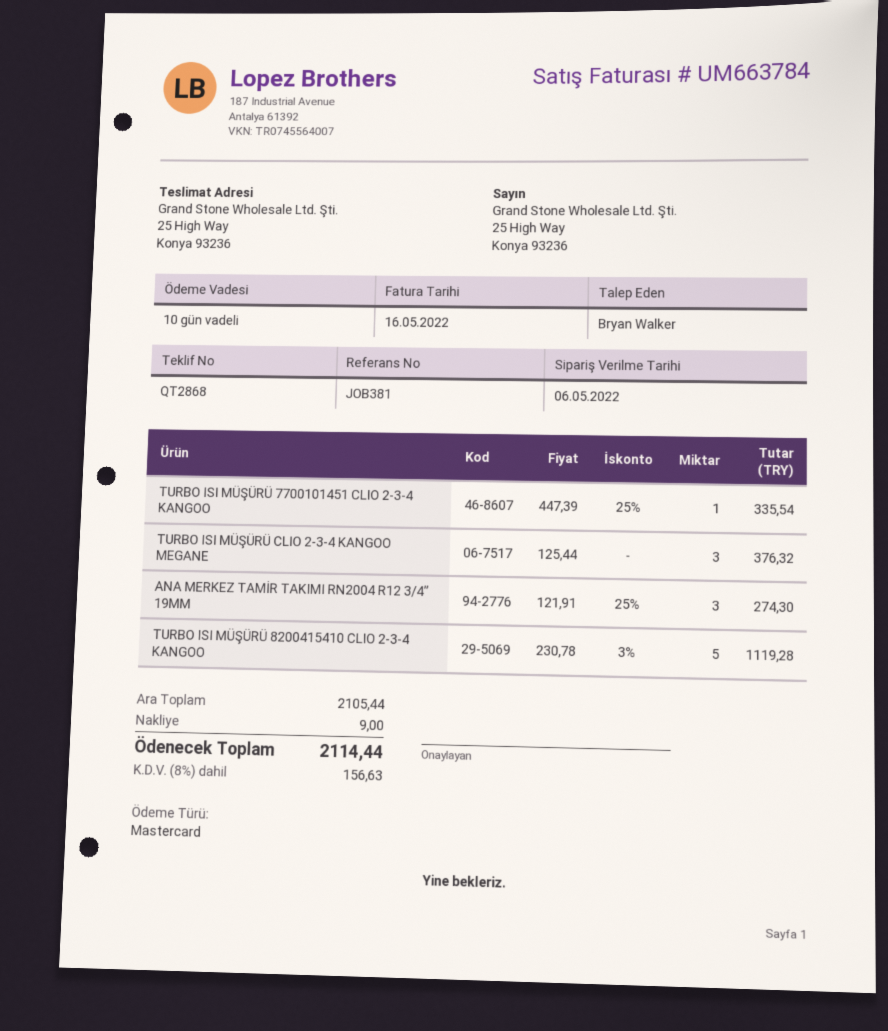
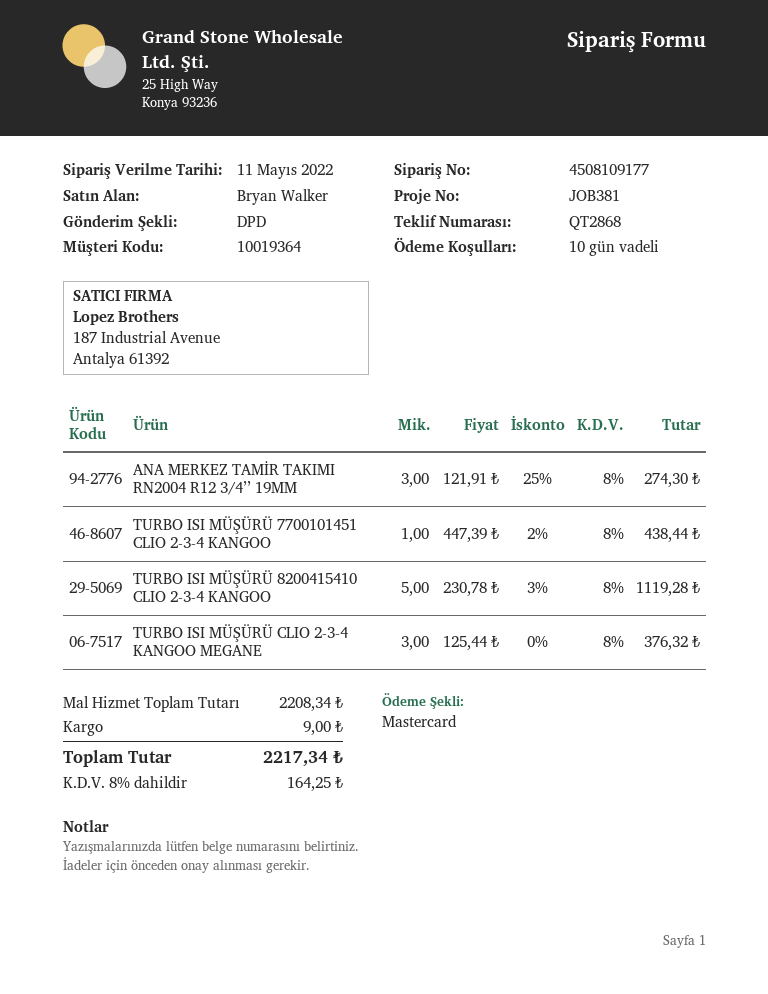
order date: 2022-05-06 -> 2022-05-11
TURBO ISI MÜŞÜRÜ 7700101451 CLIO 2-3-4 KANGOO: 1 x 447.39 - 25% = 335.54 -> 1 x 447.39 - 2% = 438.44
subtotal: 2105.44 -> 2208.34
tax: 8% = 156.63 -> 8% = 164.25
total: 2114.44 -> 2217.34

